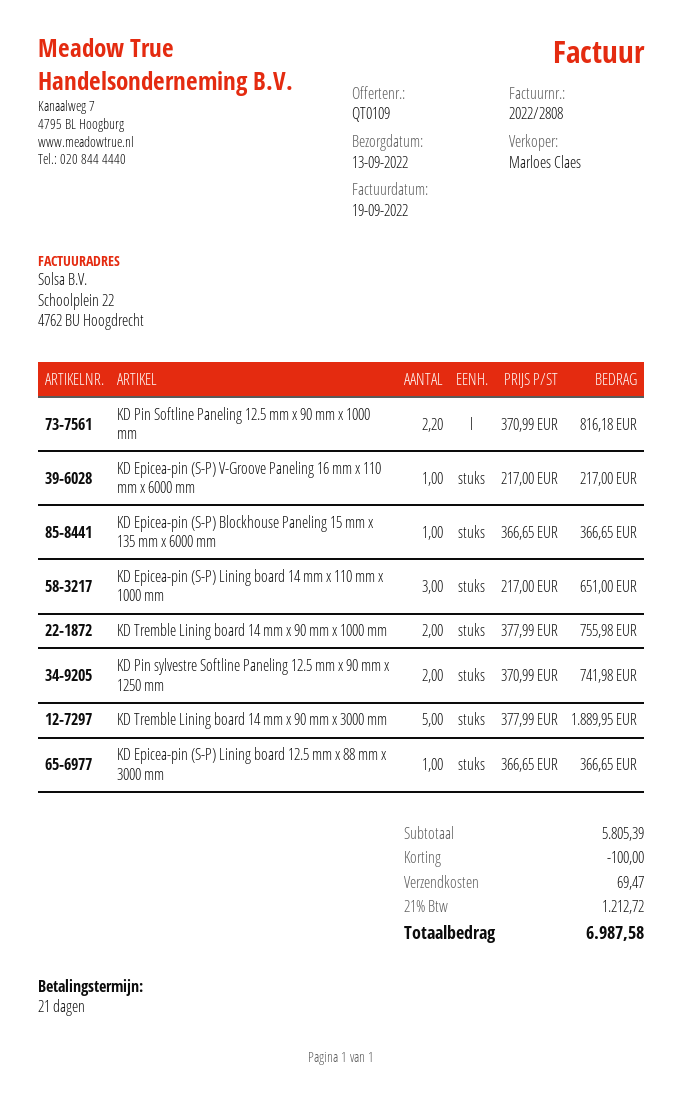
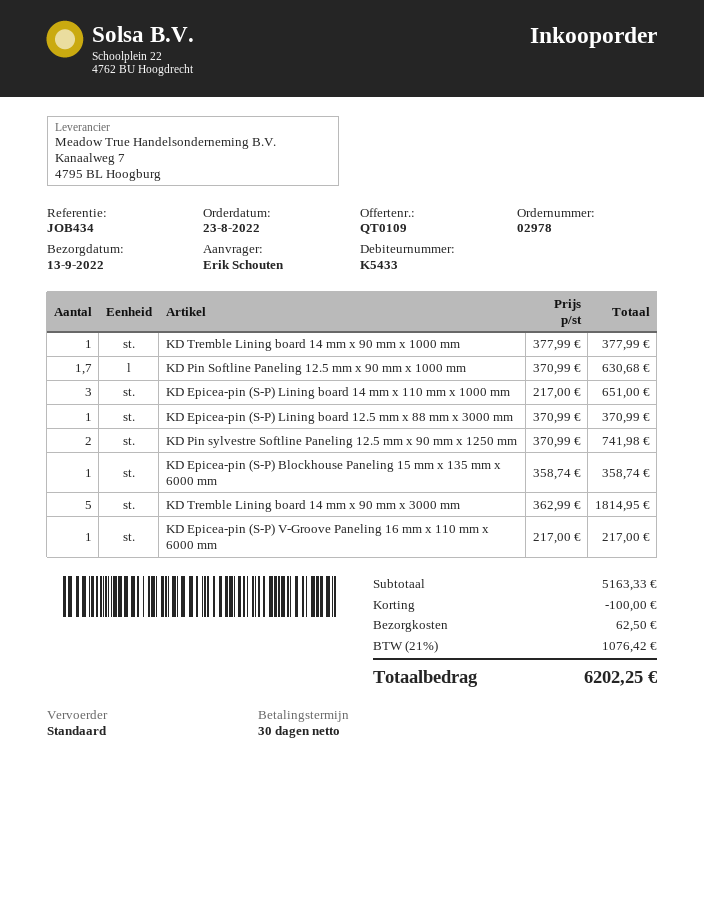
payment terms: 21 days -> 30 days
KD Pin Softline Paneling 12.5 mm x 90 mm x 1000 mm: 2.2 x 370.99 = 816.18 -> 1.7 x 370.99 = 630.68
KD Epicea-pin (S-P) Blockhouse Paneling 15 mm x 135 mm x 6000 mm: 1 x 366.65 = 366.65 -> 1 x 358.74 = 358.74
KD Tremble Lining board 14 mm x 90 mm x 1000 mm: 2 x 377.99 = 755.98 -> 1 x 377.99 = 377.99
KD Tremble Lining board 14 mm x 90 mm x 3000 mm: 5 x 377.99 = 1889.95 -> 5 x 362.99 = 1814.95
KD Epicea-pin (S-P) Lining board 12.5 mm x 88 mm x 3000 mm: 1 x 366.65 = 366.65 -> 1 x 370.99 = 370.99
subtotal: 5805.39 -> 5163.33
shipping: 69.47 -> 62.50
tax: 21% = 1212.72 -> 21% = 1076.42
total: 6987.58 -> 6202.25

